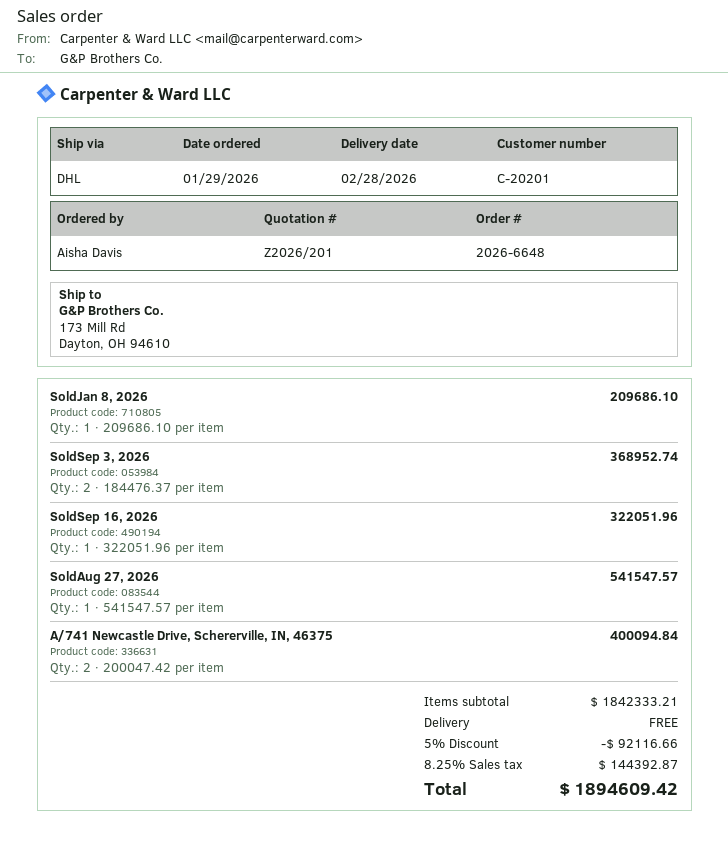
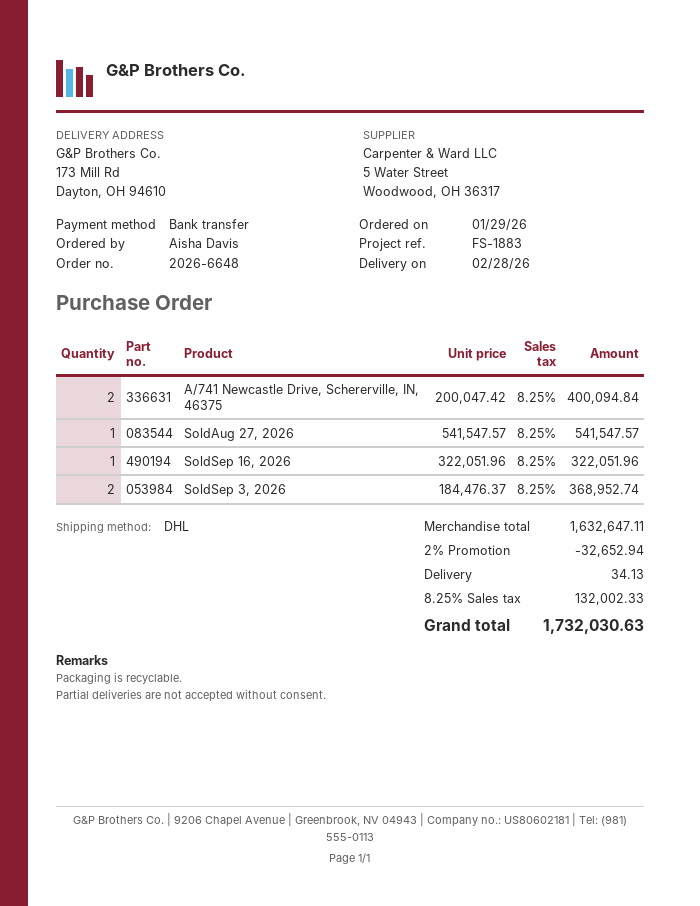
SoldJan 8, 2026: 1 x 209686.10 = 209686.10 -> none
subtotal: 1842333.21 -> 1632647.11
discount: 5% = 92116.66 -> 2% = 32652.94
shipping: 0.00 -> 34.13
tax: 8.25% = 144392.87 -> 8.25% = 132002.33
total: 1894609.42 -> 1732030.63

